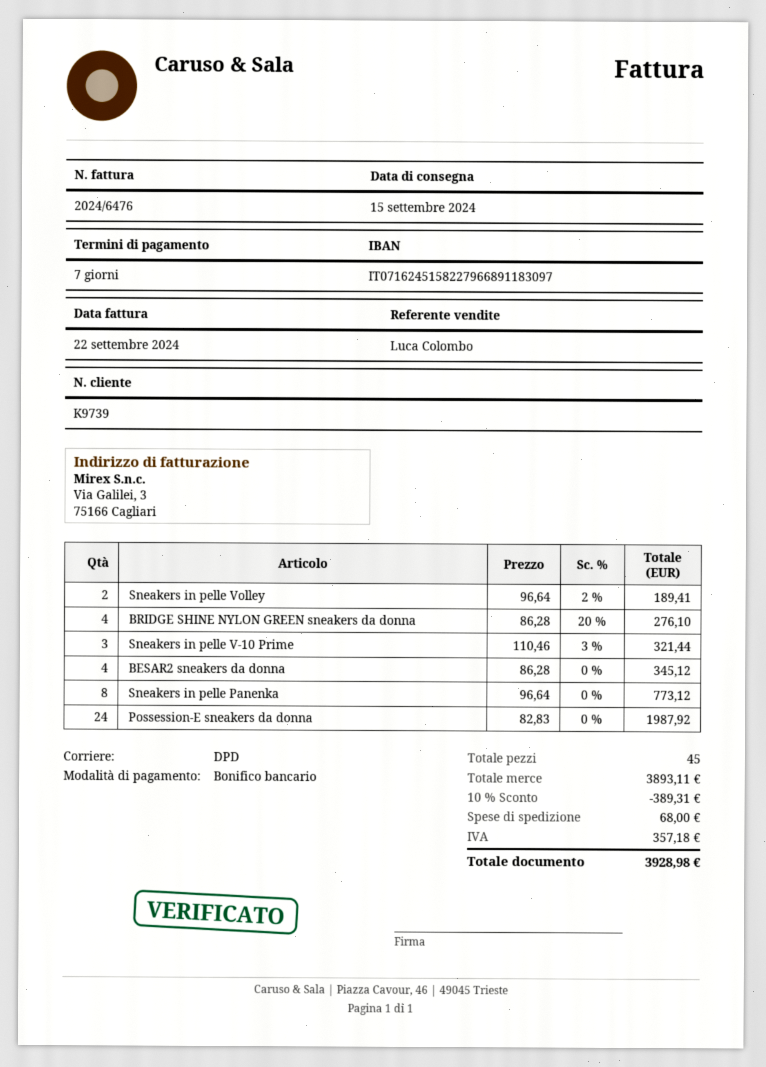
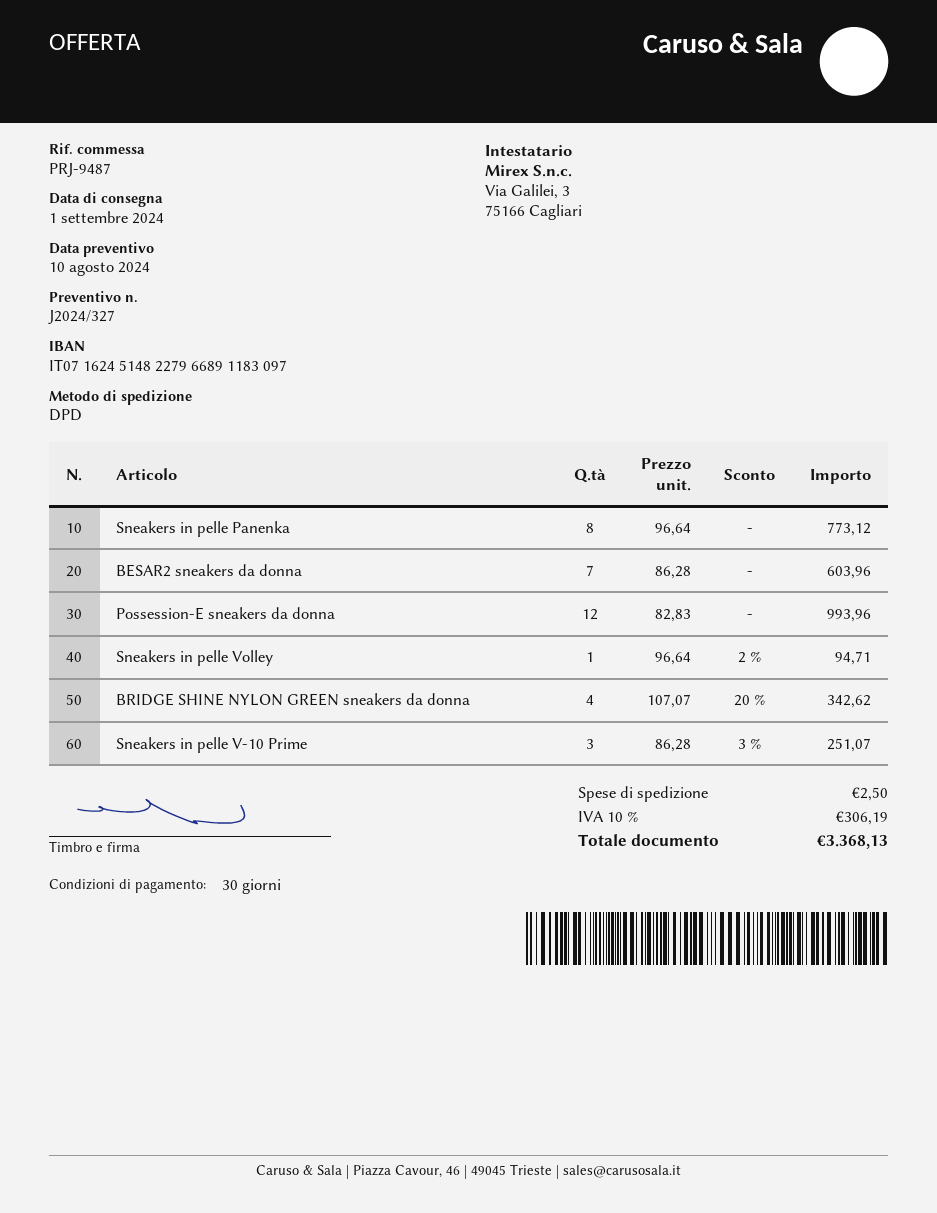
delivery date: 2024-09-15 -> 2024-09-01
payment terms: 7 days -> 30 days
bank account: IT0716245158227966891183097 -> IT0716245148227966891183097
Sneakers in pelle Volley: 2 x 96.64 - 2% = 189.41 -> 1 x 96.64 - 2% = 94.71
BRIDGE SHINE NYLON GREEN sneakers da donna: 4 x 86.28 - 20% = 276.10 -> 4 x 107.07 - 20% = 342.62
Sneakers in pelle V-10 Prime: 3 x 110.46 - 3% = 321.44 -> 3 x 86.28 - 3% = 251.07
BESAR2 sneakers da donna: 4 x 86.28 = 345.12 -> 7 x 86.28 = 603.96
Possession-E sneakers da donna: 24 x 82.83 = 1987.92 -> 12 x 82.83 = 993.96
discount: 10% = 389.31 -> none
shipping: 68.00 -> 2.50
tax: 357.18 -> 306.19
total: 3928.98 -> 3368.13

